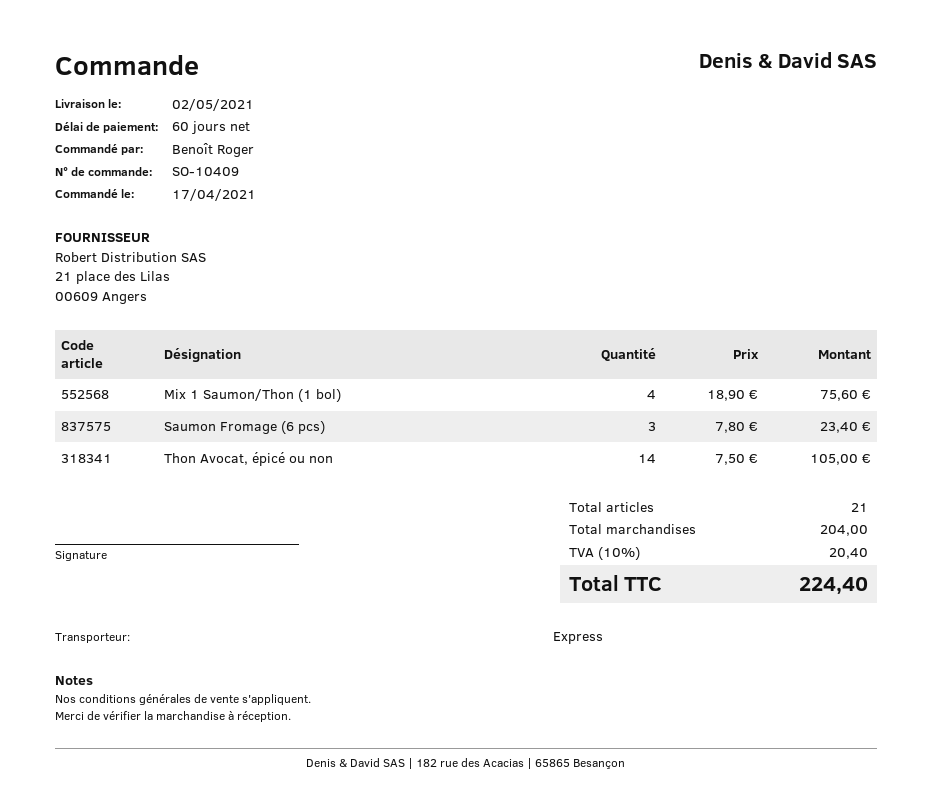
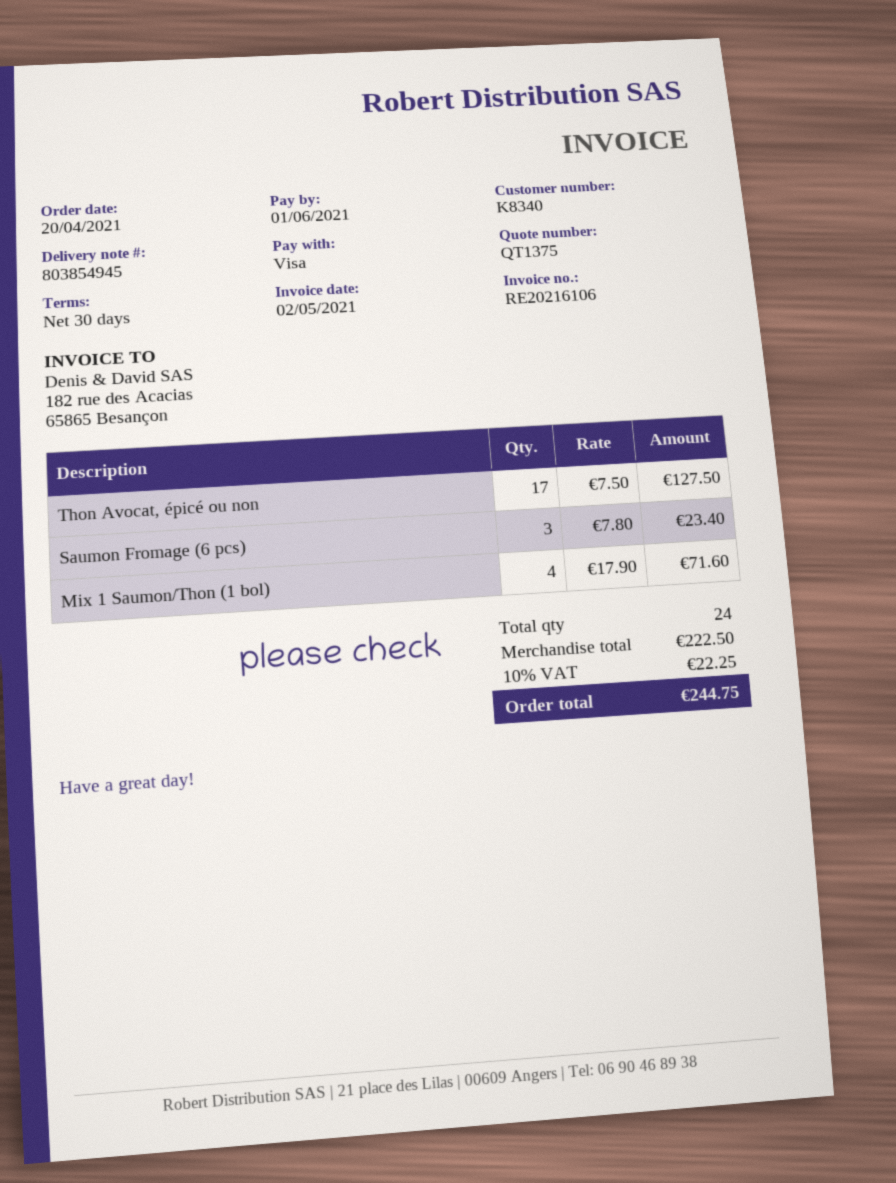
order date: 2021-04-17 -> 2021-04-20
payment terms: 60 days -> 30 days
Mix 1 Saumon/Thon (1 bol): 4 x 18.90 = 75.60 -> 4 x 17.90 = 71.60
Thon Avocat, épicé ou non: 14 x 7.50 = 105.00 -> 17 x 7.50 = 127.50
total quantity: 21 -> 24
subtotal: 204.00 -> 222.50
tax: 10% = 20.40 -> 10% = 22.25
total: 224.40 -> 244.75

